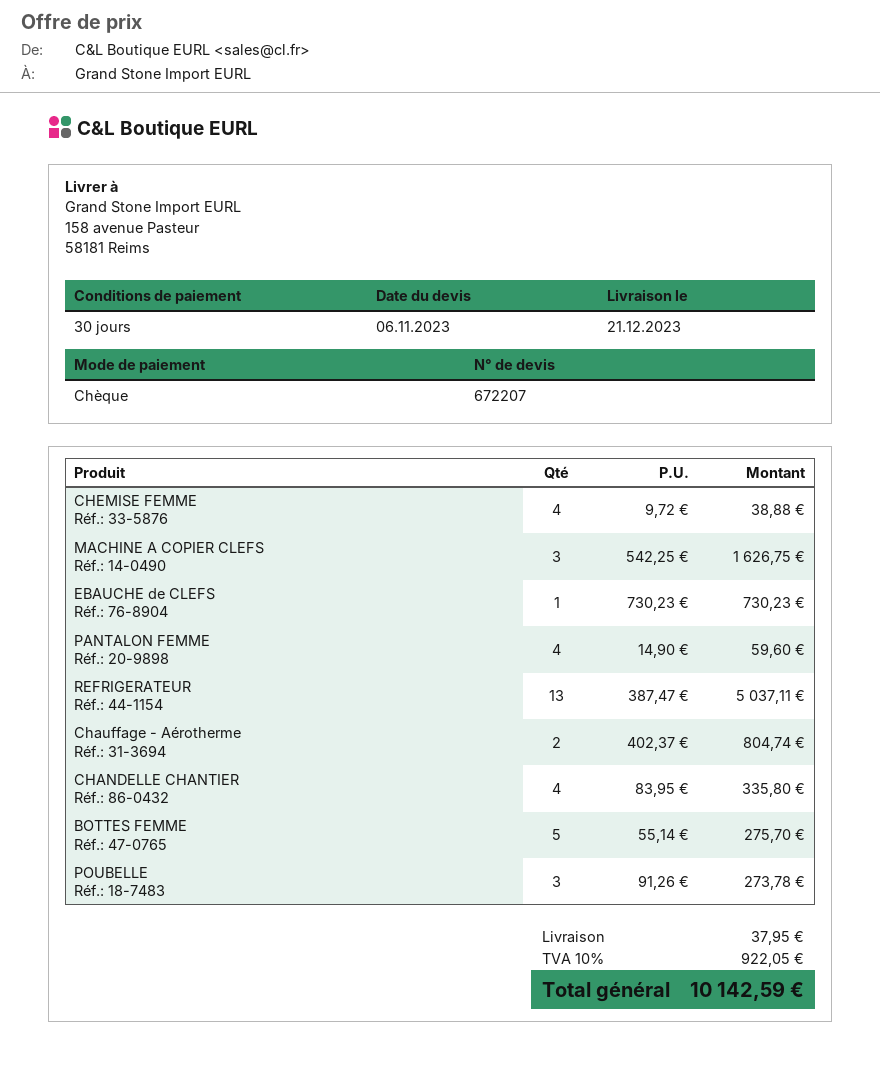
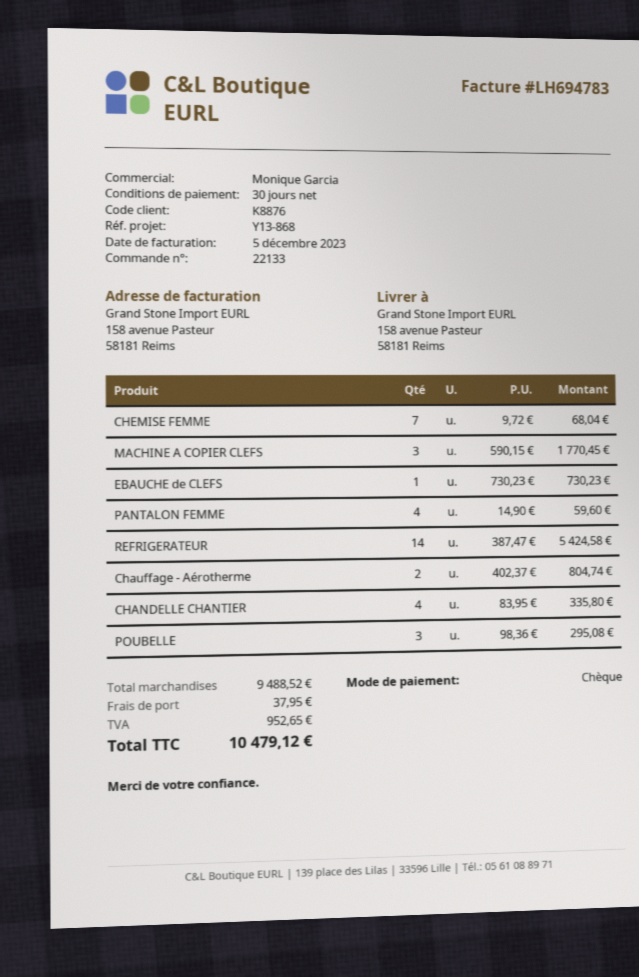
CHEMISE FEMME: 4 x 9.72 = 38.88 -> 7 x 9.72 = 68.04
MACHINE A COPIER CLEFS: 3 x 542.25 = 1626.75 -> 3 x 590.15 = 1770.45
REFRIGERATEUR: 13 x 387.47 = 5037.11 -> 14 x 387.47 = 5424.58
BOTTES FEMME: 5 x 55.14 = 275.70 -> none
POUBELLE: 3 x 91.26 = 273.78 -> 3 x 98.36 = 295.08
tax: 922.05 -> 952.65
total: 10142.59 -> 10479.12

